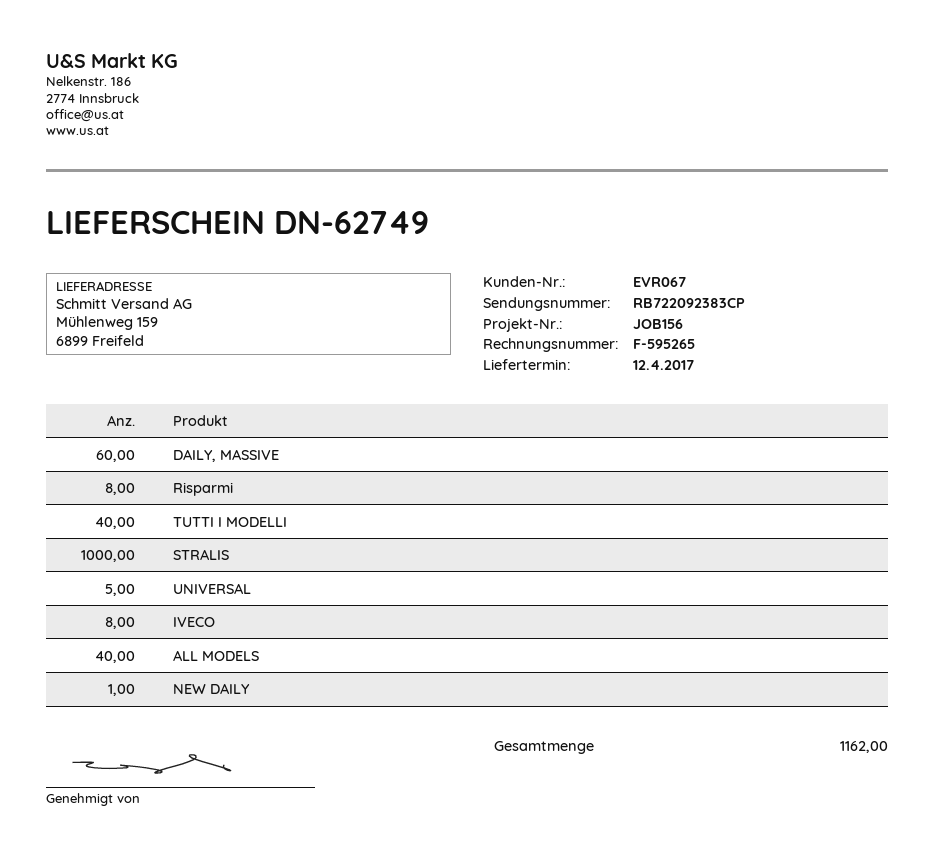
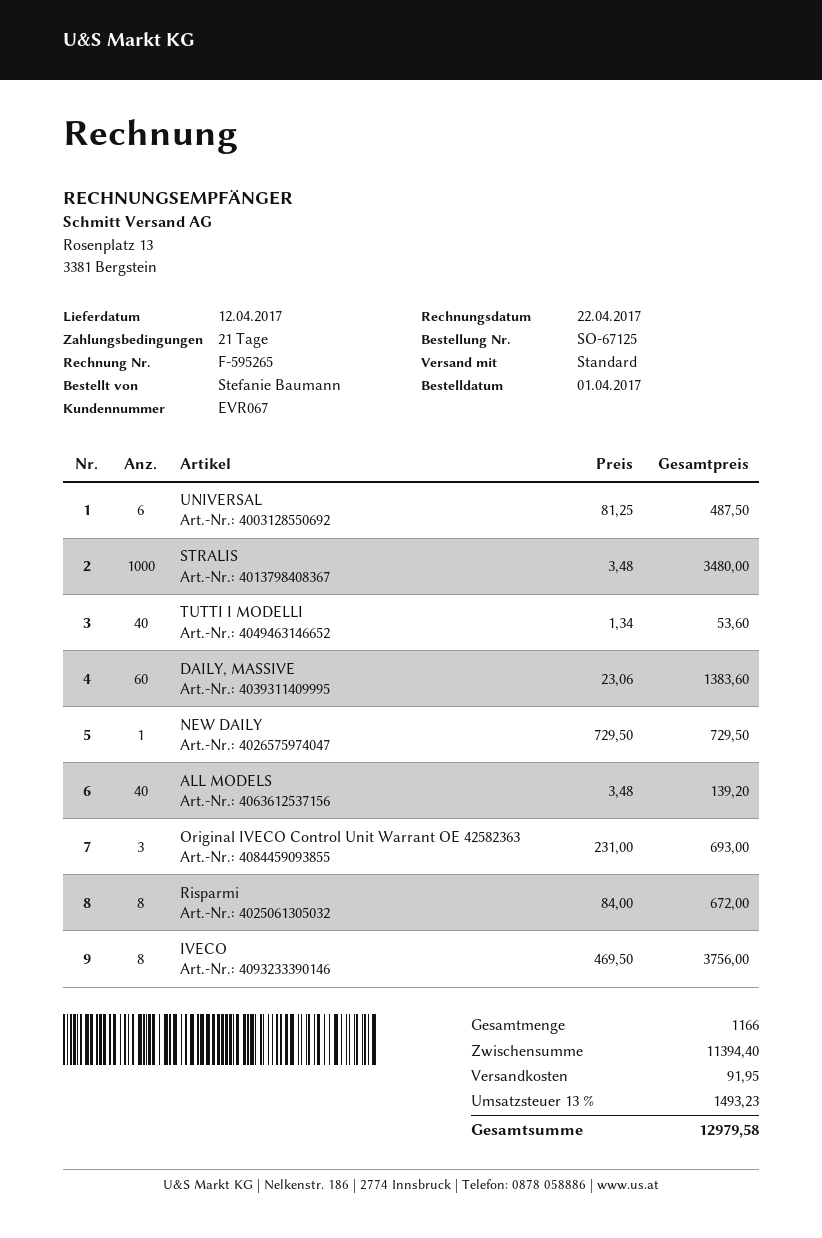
UNIVERSAL: 5 -> 6
Original IVECO Control Unit Warrant OE 42582363: none -> 3
total quantity: 1162 -> 1166

